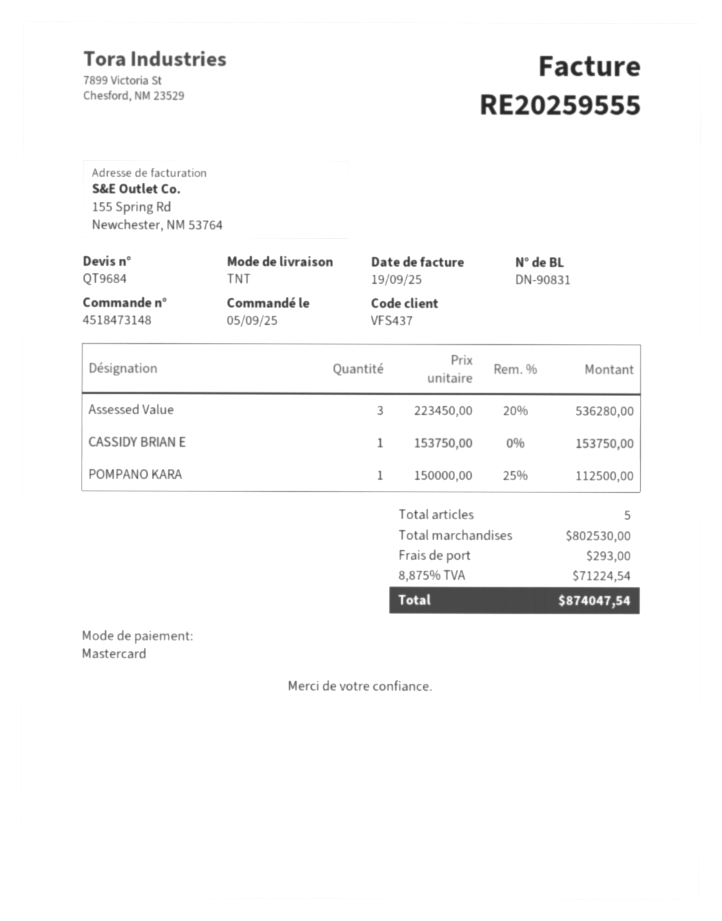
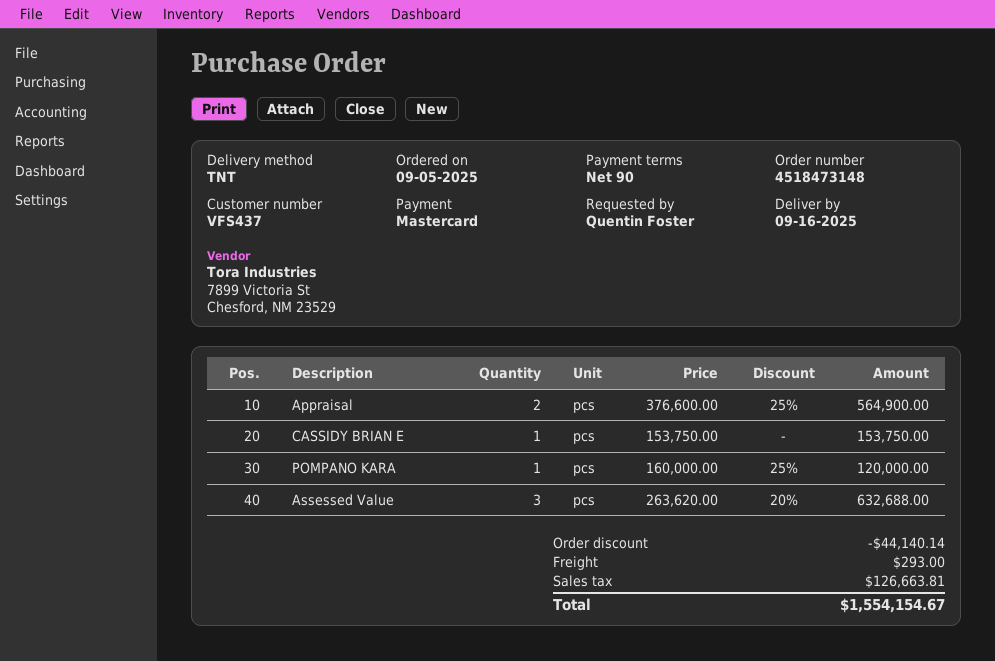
Assessed Value: 3 x 223450.00 - 20% = 536280.00 -> 3 x 263620.00 - 20% = 632688.00
POMPANO KARA: 1 x 150000.00 - 25% = 112500.00 -> 1 x 160000.00 - 25% = 120000.00
Appraisal: none -> 2 x 376600.00 - 25% = 564900.00
discount: none -> 44140.14
tax: 71224.54 -> 126663.81
total: 874047.54 -> 1554154.67

